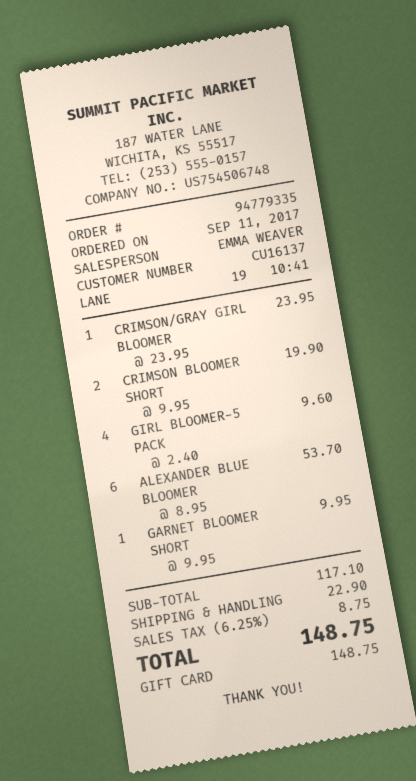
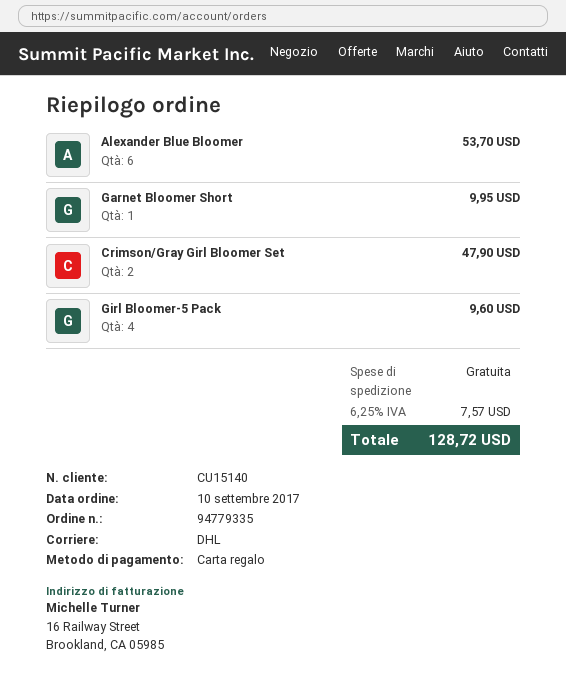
order date: 2017-09-11 -> 2017-09-10
customer number: CU16137 -> CU15140
CRIMSON/GRAY GIRL BLOOMER: 1 for 23.95 -> 2 for 47.90
CRIMSON BLOOMER SHORT: 2 for 19.90 -> none
shipping: 22.90 -> 0.00
tax: 6.25% = 8.75 -> 6.25% = 7.57
total: 148.75 -> 128.72

